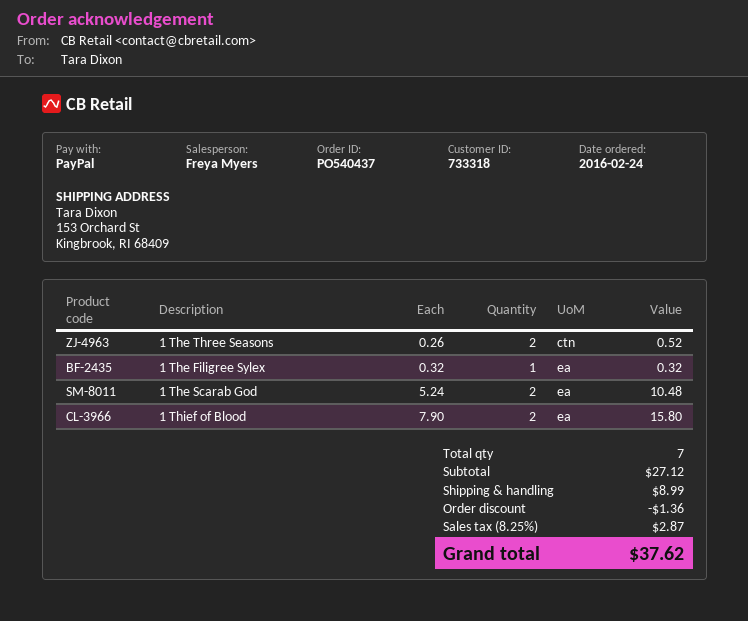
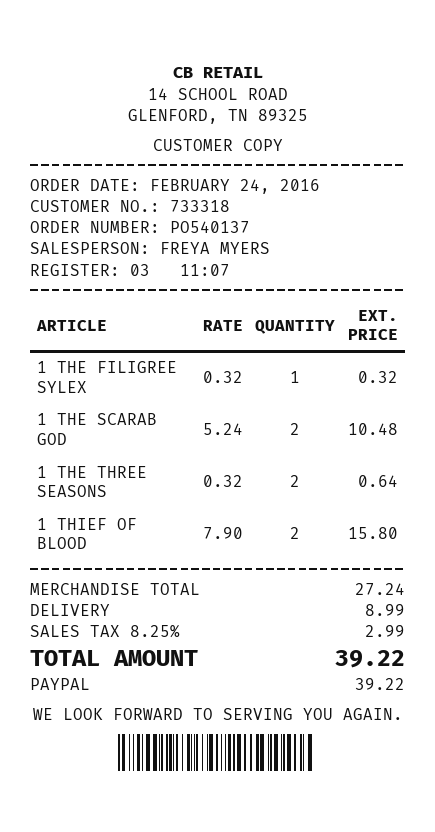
order number: PO540437 -> PO540137
1 The Three Seasons: 2 x 0.26 = 0.52 -> 2 x 0.32 = 0.64
subtotal: 27.12 -> 27.24
discount: 1.36 -> none
tax: 8.25% = 2.87 -> 8.25% = 2.99
total: 37.62 -> 39.22

